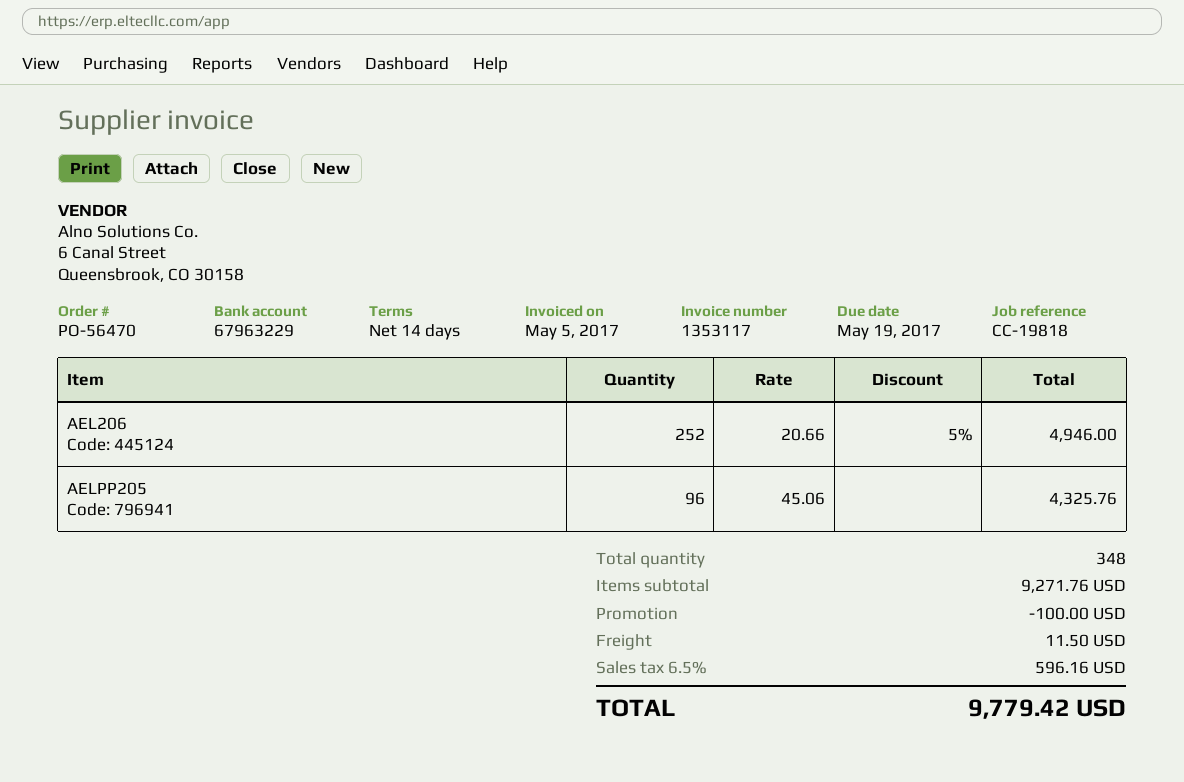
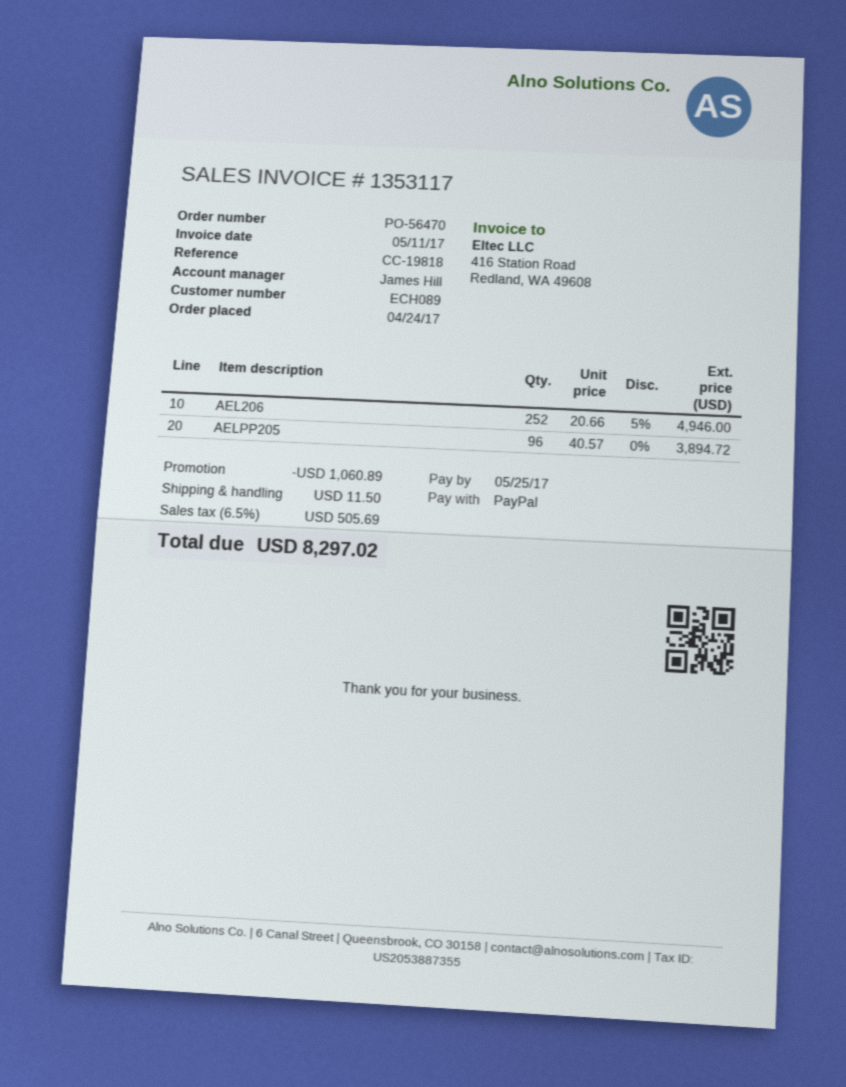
invoice date: 2017-05-05 -> 2017-05-11
due date: 2017-05-19 -> 2017-05-25
AELPP205: 96 x 45.06 = 4325.76 -> 96 x 40.57 = 3894.72
discount: 100.00 -> 1060.89
tax: 6.5% = 596.16 -> 6.5% = 505.69
total: 9779.42 -> 8297.02

